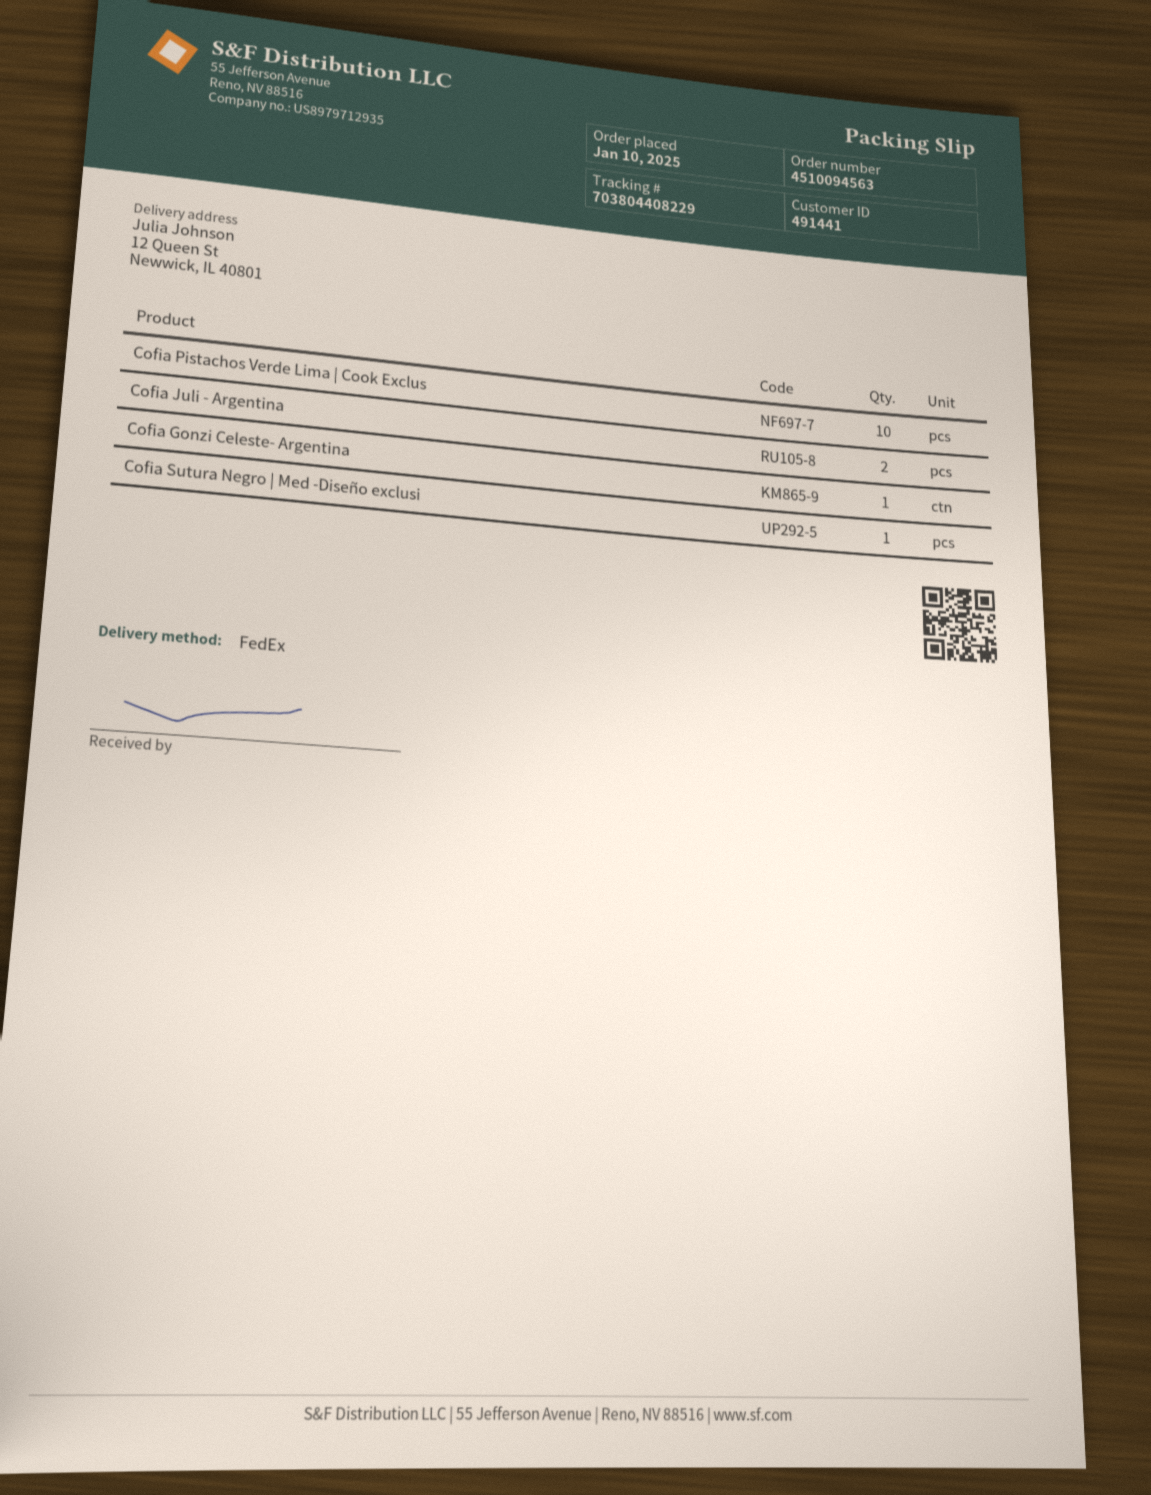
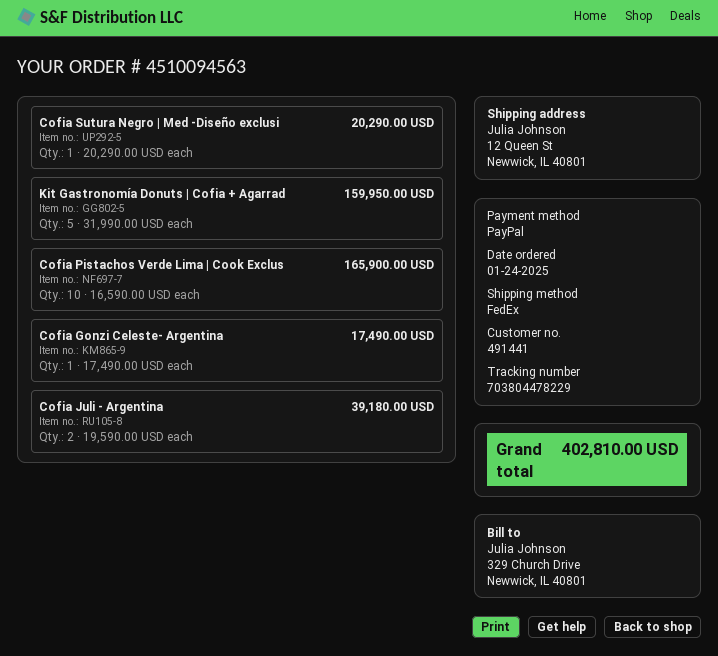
order date: 2025-01-10 -> 2025-01-24
tracking number: 703804408229 -> 703804478229
Kit Gastronomía Donuts | Cofia + Agarrad: none -> 5

